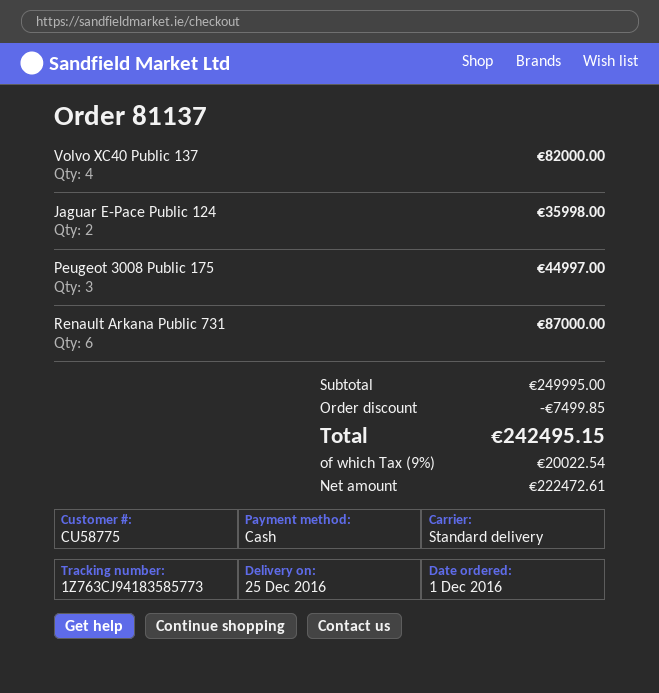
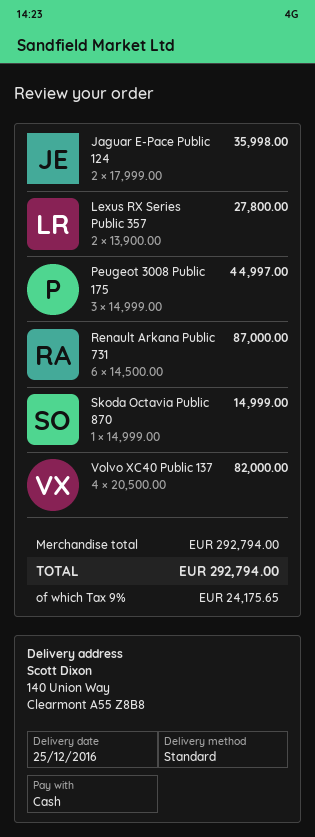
Lexus RX Series Public 357: none -> 2 for 27800.00
Skoda Octavia Public 870: none -> 1 for 14999.00
subtotal: 249995.00 -> 292794.00
discount: 7499.85 -> none
tax: 9% = 20022.54 -> 9% = 24175.65
total: 242495.15 -> 292794.00

